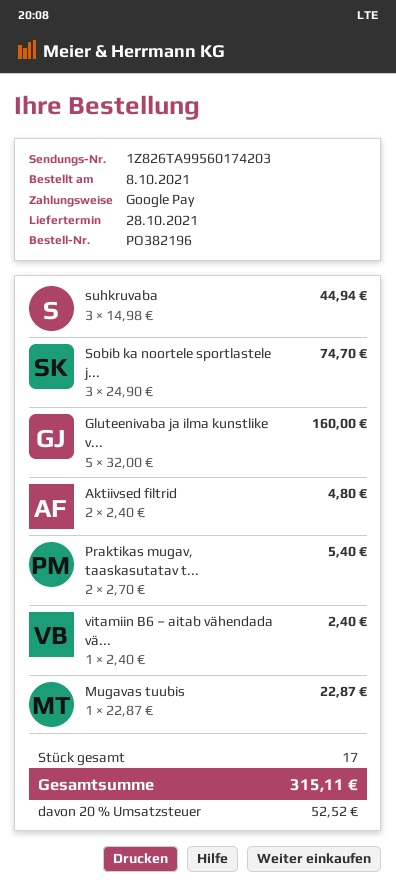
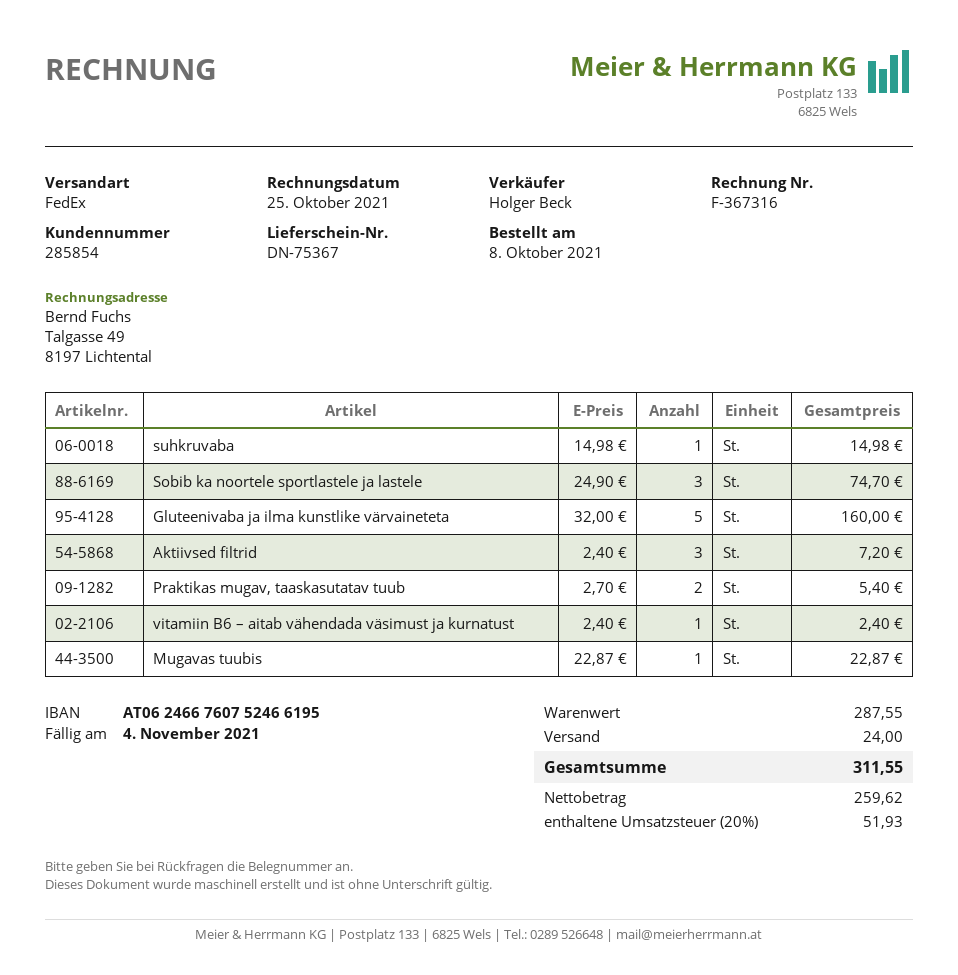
suhkruvaba: 3 x 14.98 = 44.94 -> 1 x 14.98 = 14.98
Aktiivsed filtrid: 2 x 2.40 = 4.80 -> 3 x 2.40 = 7.20
shipping: none -> 24.00
tax: 20% = 52.52 -> 20% = 51.93
total: 315.11 -> 311.55

